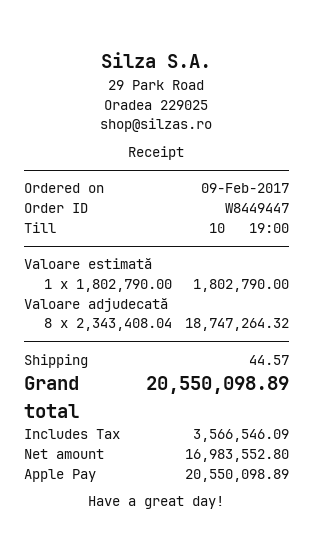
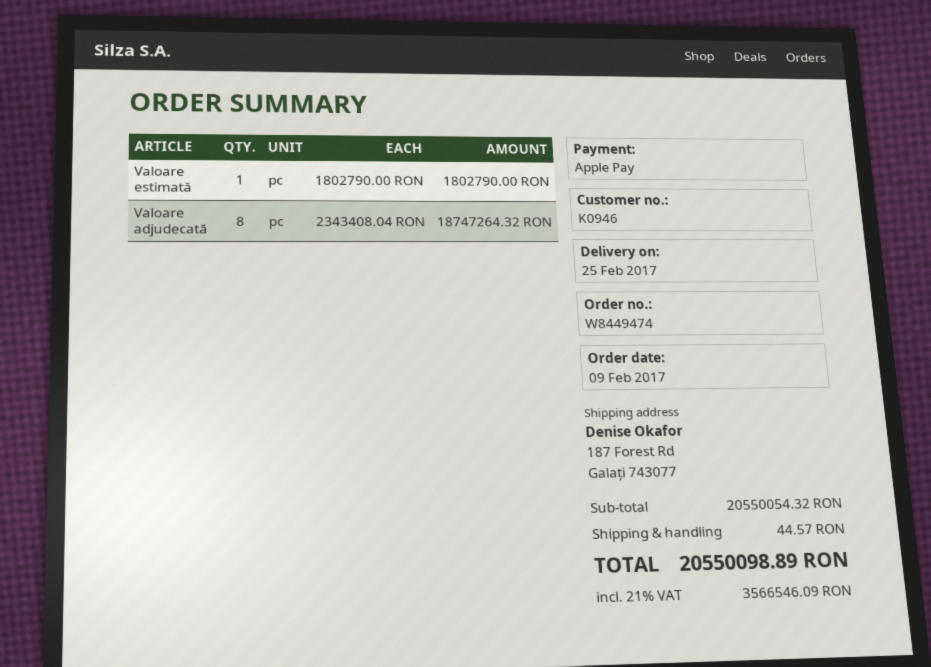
order number: W8449447 -> W8449474

